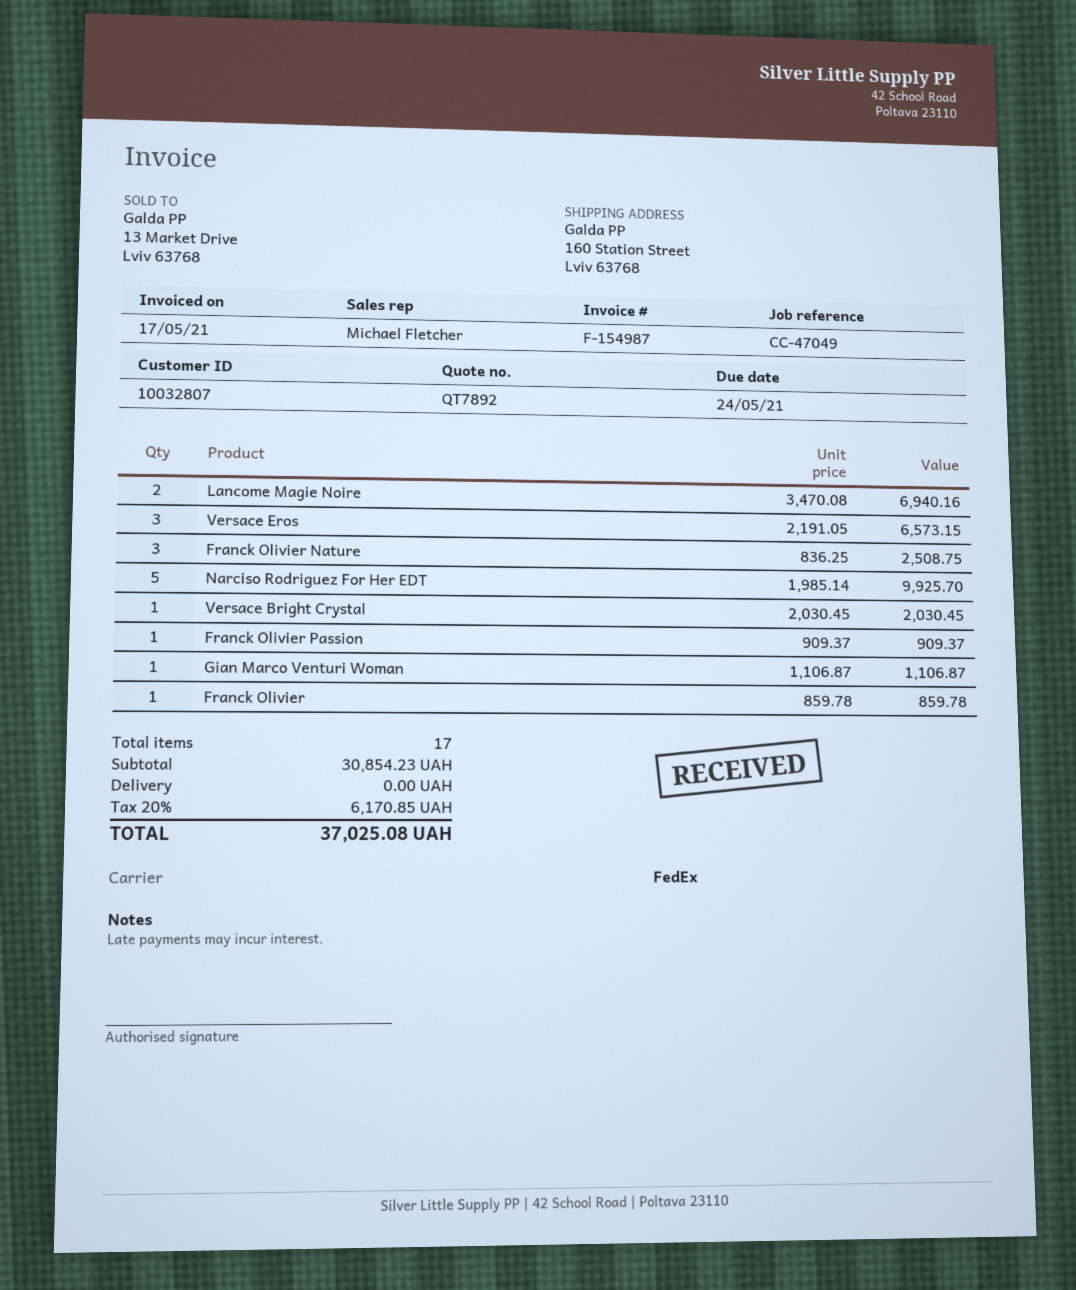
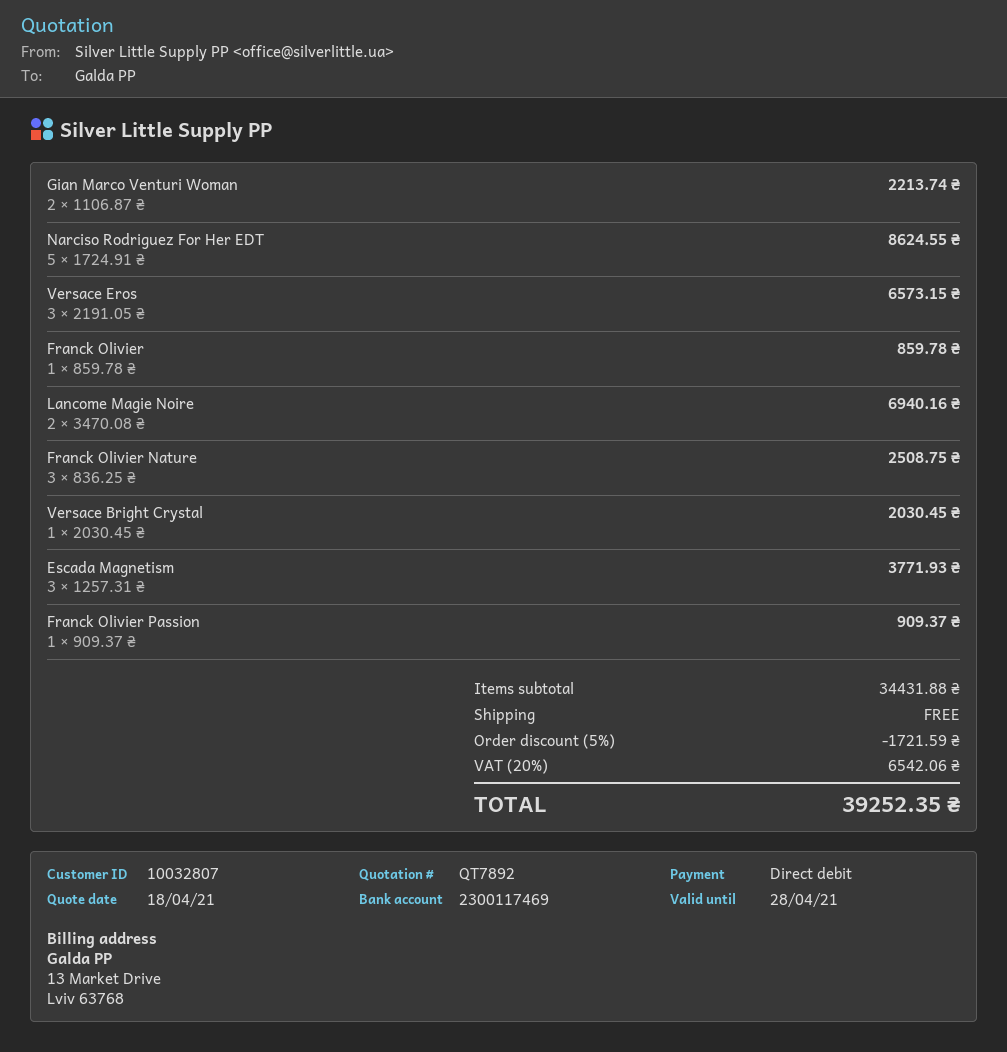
Narciso Rodriguez For Her EDT: 5 x 1985.14 = 9925.70 -> 5 x 1724.91 = 8624.55
Gian Marco Venturi Woman: 1 x 1106.87 = 1106.87 -> 2 x 1106.87 = 2213.74
Escada Magnetism: none -> 3 x 1257.31 = 3771.93
subtotal: 30854.23 -> 34431.88
discount: none -> 5% = 1721.59
tax: 20% = 6170.85 -> 20% = 6542.06
total: 37025.08 -> 39252.35

